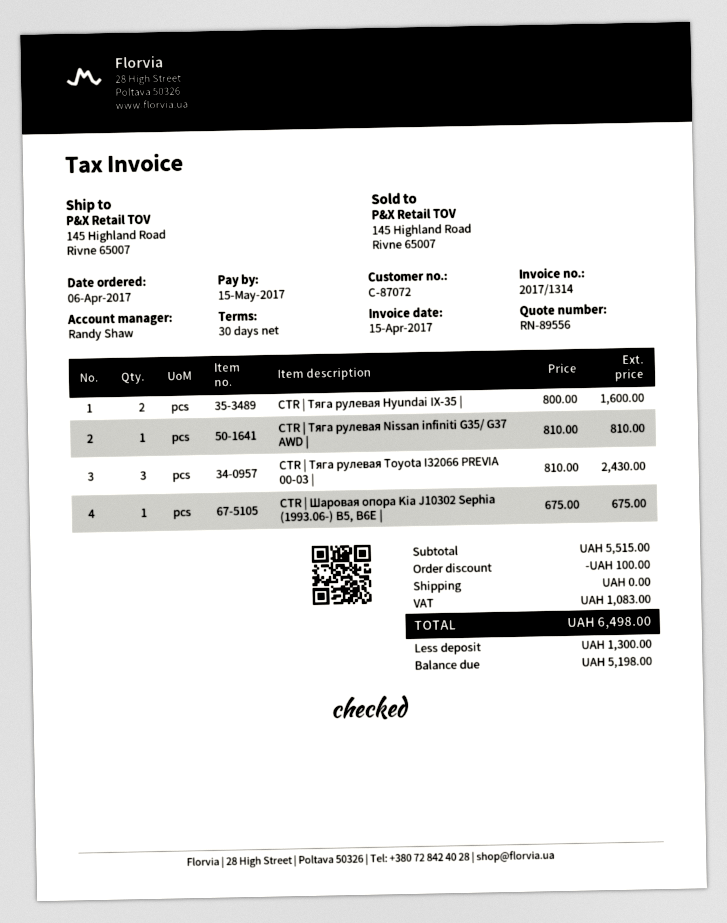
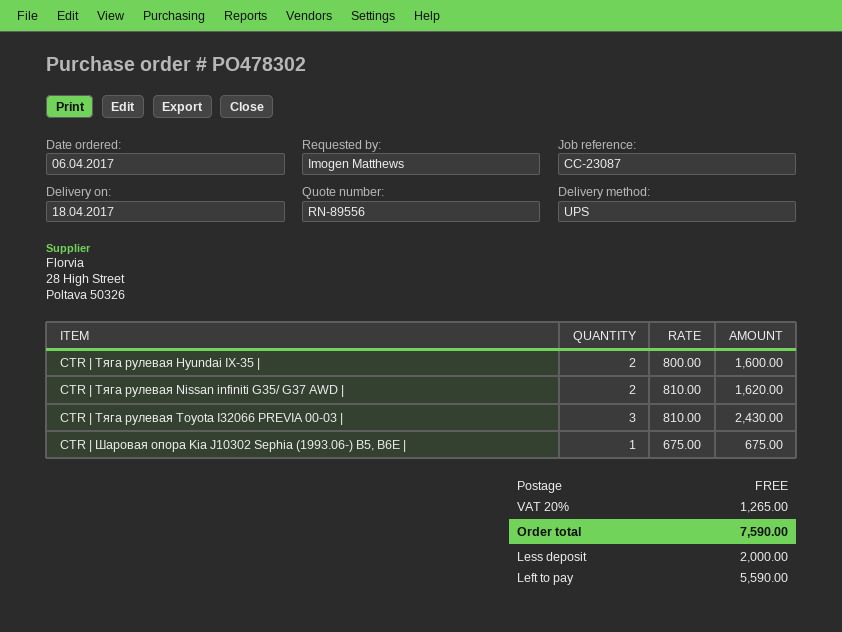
CTR | Тяга рулевая Nissan infiniti G35/ G37 AWD |: 1 x 810.00 = 810.00 -> 2 x 810.00 = 1620.00
discount: 100.00 -> none
tax: 1083.00 -> 1265.00
total: 6498.00 -> 7590.00
deposit: 1300.00 -> 2000.00
balance: 5198.00 -> 5590.00

